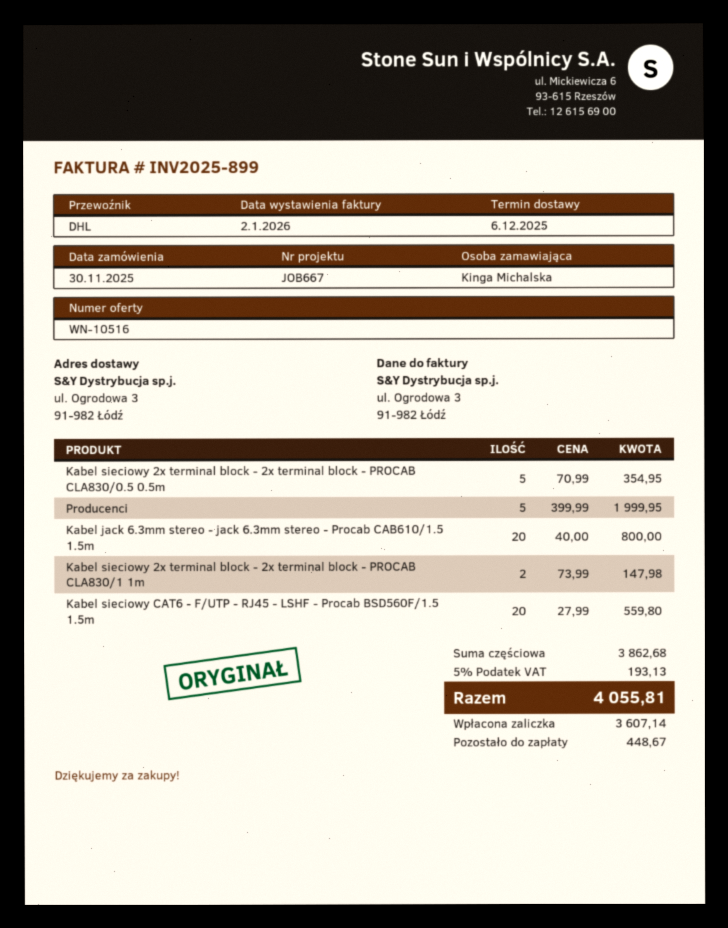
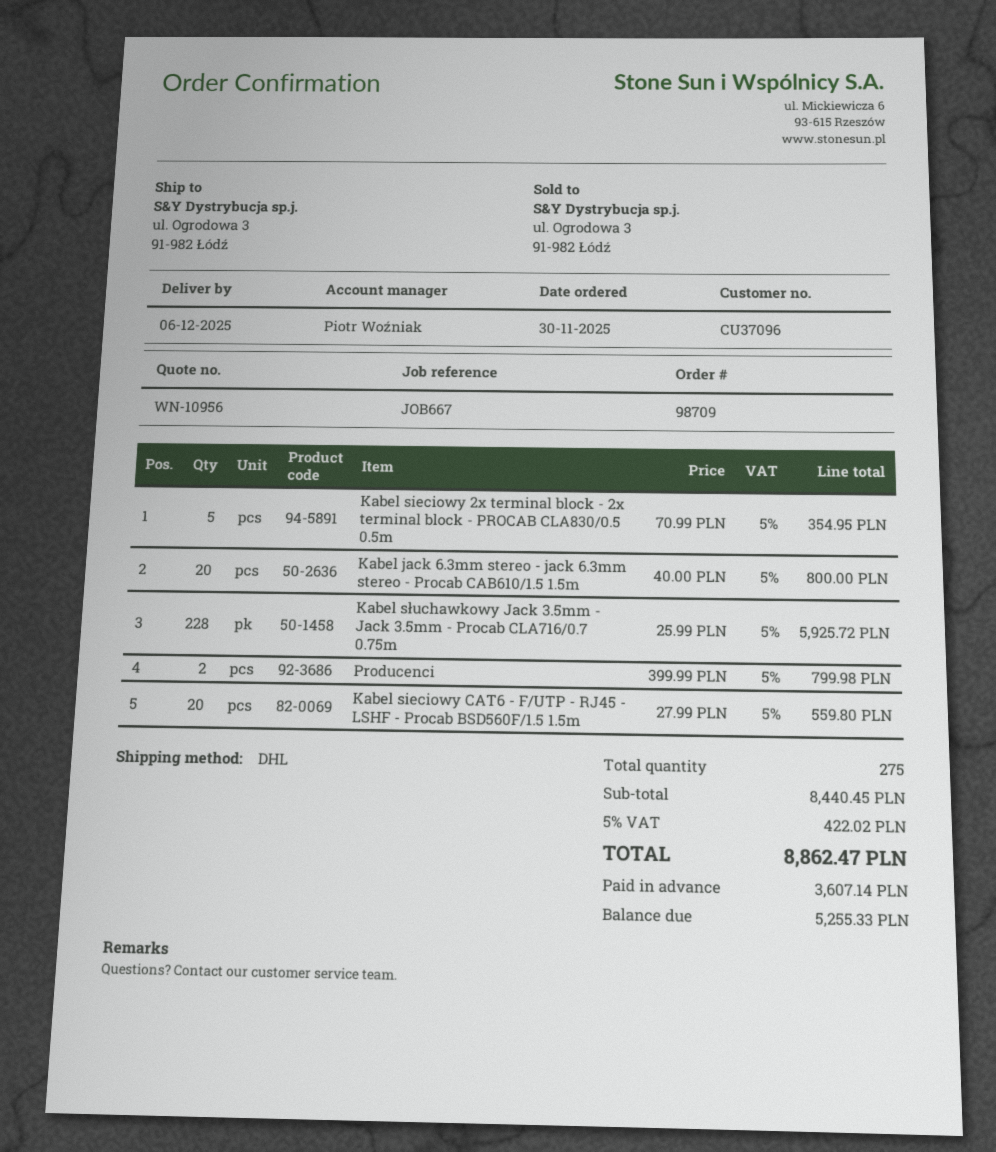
quote number: WN-10516 -> WN-10956
Producenci: 5 x 399.99 = 1999.95 -> 2 x 399.99 = 799.98
Kabel sieciowy 2x terminal block - 2x terminal block - PROCAB CLA830/1 1m: 2 x 73.99 = 147.98 -> none
Kabel słuchawkowy Jack 3.5mm - Jack 3.5mm - Procab CLA716/0.7 0.75m: none -> 228 x 25.99 = 5925.72
subtotal: 3862.68 -> 8440.45
tax: 5% = 193.13 -> 5% = 422.02
total: 4055.81 -> 8862.47
balance: 448.67 -> 5255.33

